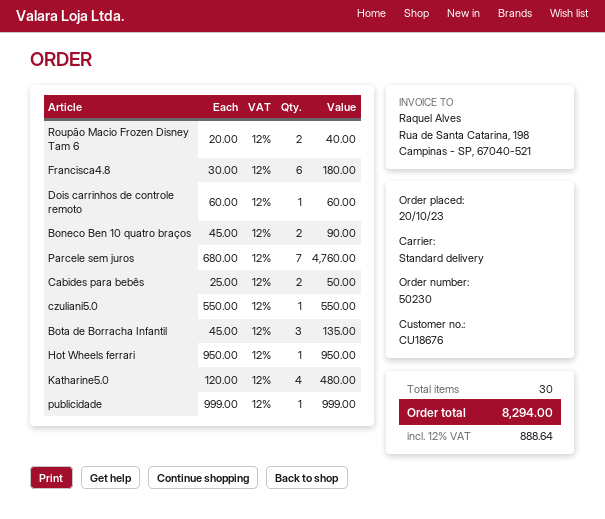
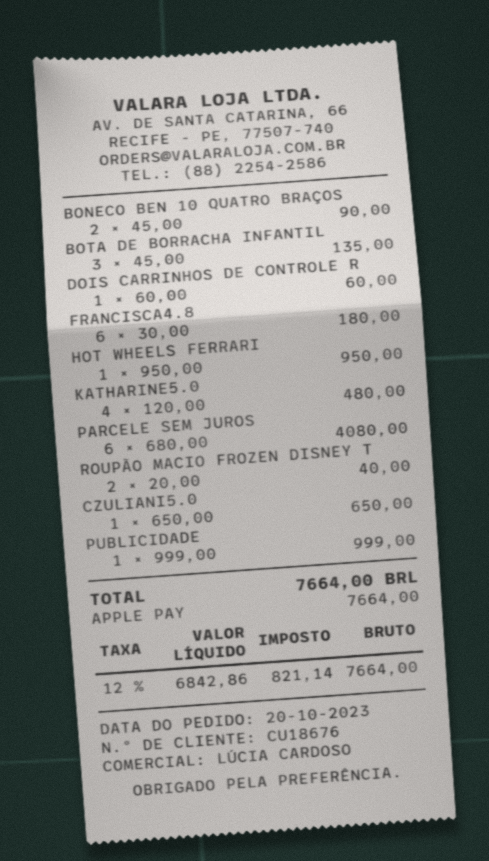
Parcele sem juros: 7 x 680.00 = 4760.00 -> 6 x 680.00 = 4080.00
Cabides para bebês: 2 x 25.00 = 50.00 -> none
czuliani5.0: 1 x 550.00 = 550.00 -> 1 x 650.00 = 650.00
tax: 12% = 888.64 -> 12% = 821.14
total: 8294.00 -> 7664.00

